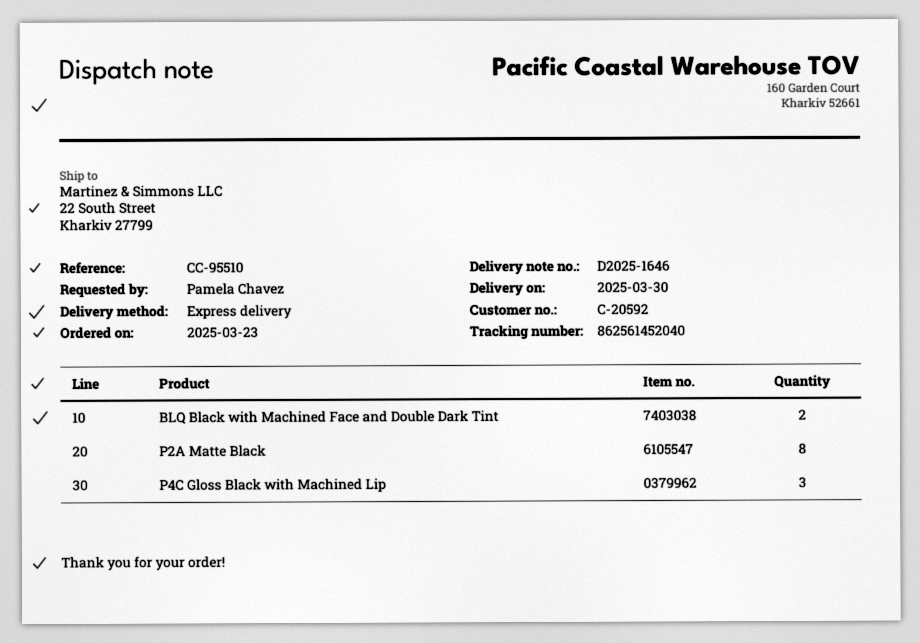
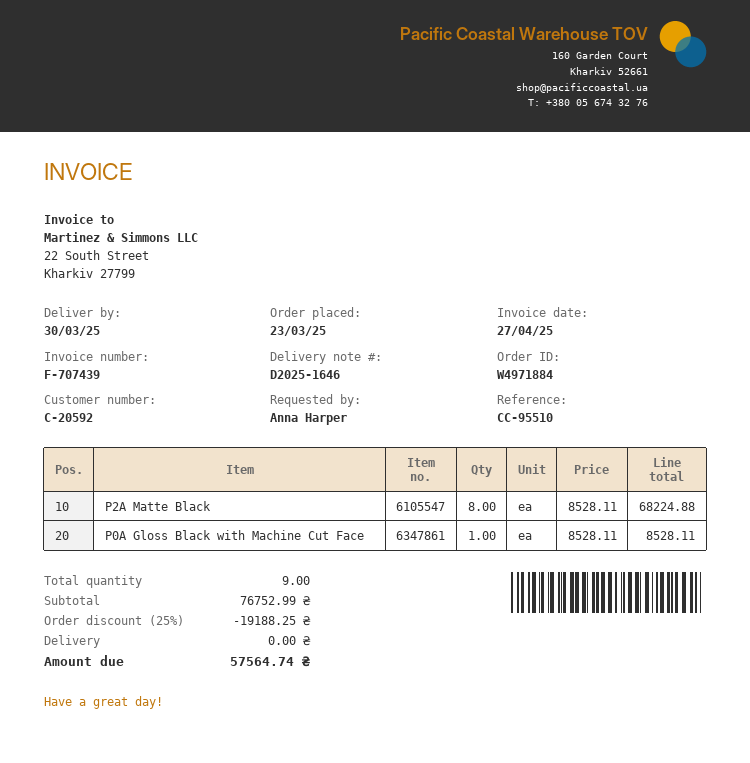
ordered by: Pamela Chavez -> Anna Harper
BLQ Black with Machined Face and Double Dark Tint: 2 -> none
P4C Gloss Black with Machined Lip: 3 -> none
P0A Gloss Black with Machine Cut Face: none -> 1

